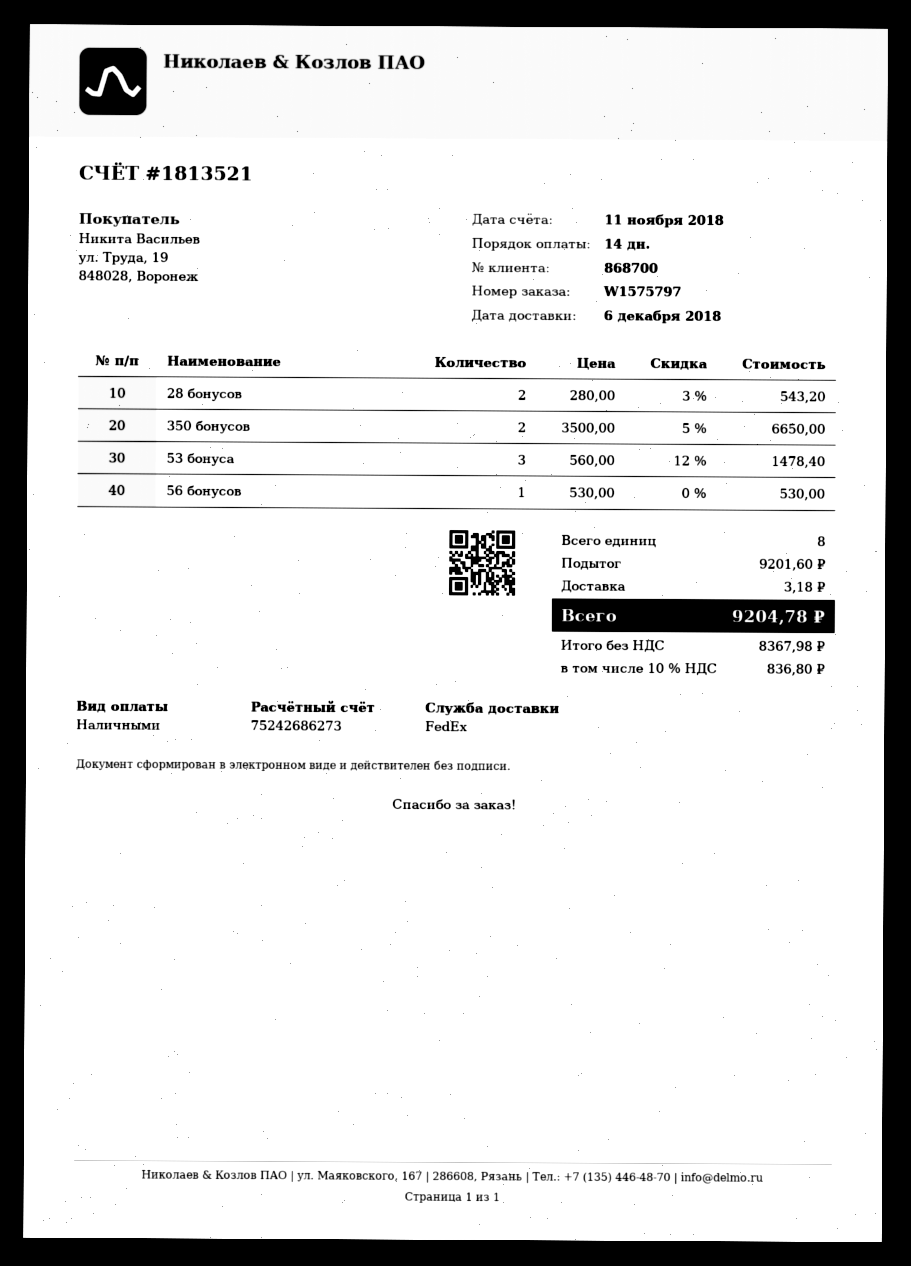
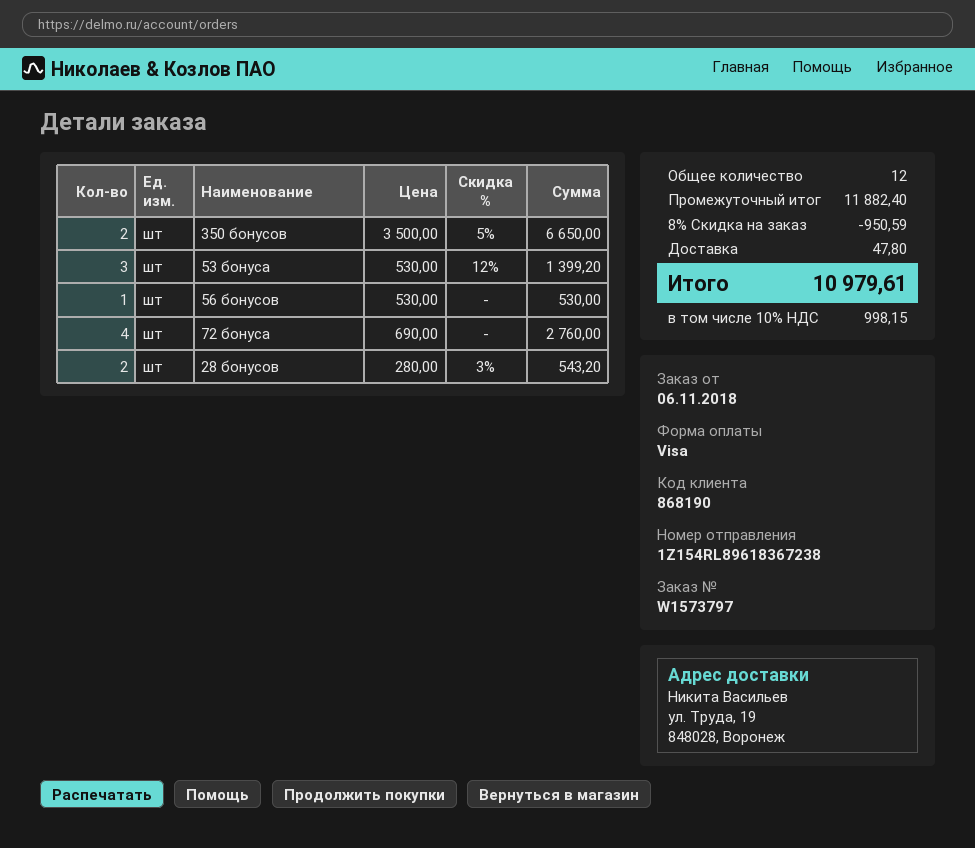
order number: W1575797 -> W1573797
customer number: 868700 -> 868190
payment method: cash -> Visa
53 бонуса: 3 x 560.00 - 12% = 1478.40 -> 3 x 530.00 - 12% = 1399.20
72 бонуса: none -> 4 x 690.00 = 2760.00
total quantity: 8 -> 12
subtotal: 9201.60 -> 11882.40
discount: none -> 8% = 950.59
shipping: 3.18 -> 47.80
tax: 10% = 836.80 -> 10% = 998.15
total: 9204.78 -> 10979.61

